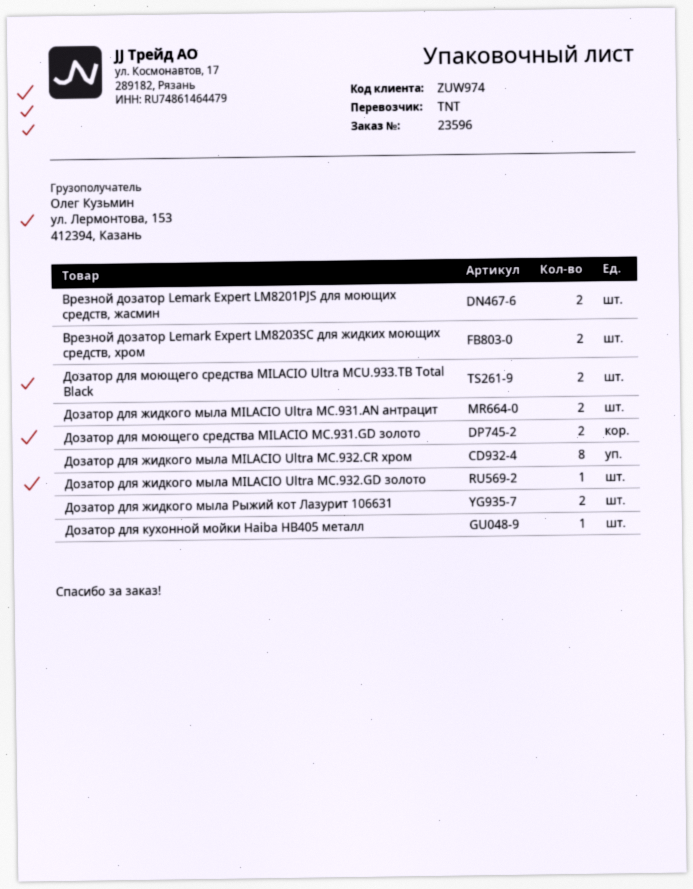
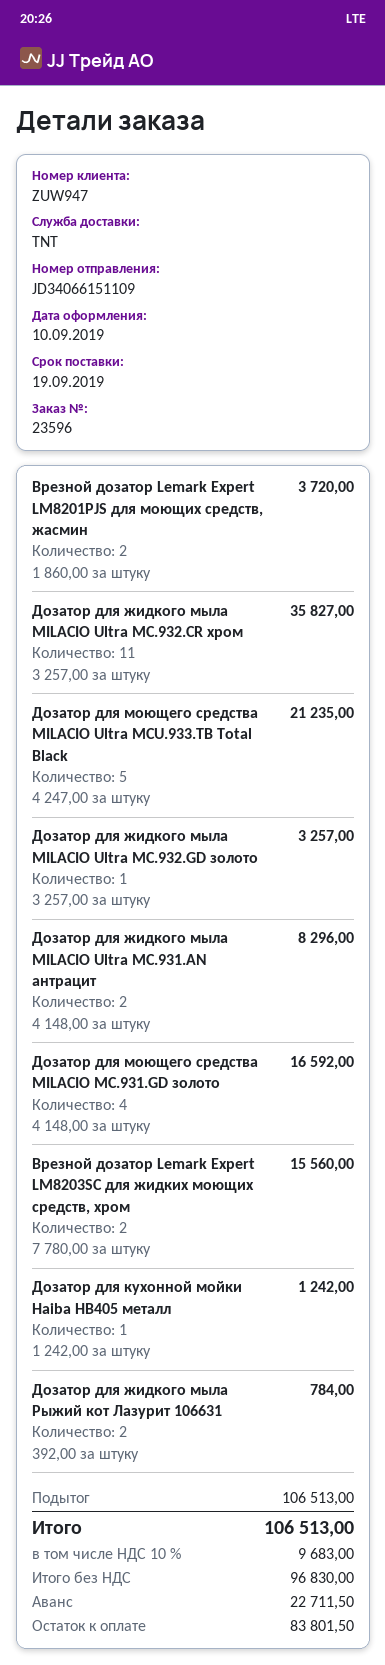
customer number: ZUW974 -> ZUW947
Дозатор для моющего средства MILACIO Ultra MCU.933.TB Total Black: 2 -> 5
Дозатор для моющего средства MILACIO MC.931.GD золото: 2 -> 4
Дозатор для жидкого мыла MILACIO Ultra MC.932.CR хром: 8 -> 11

